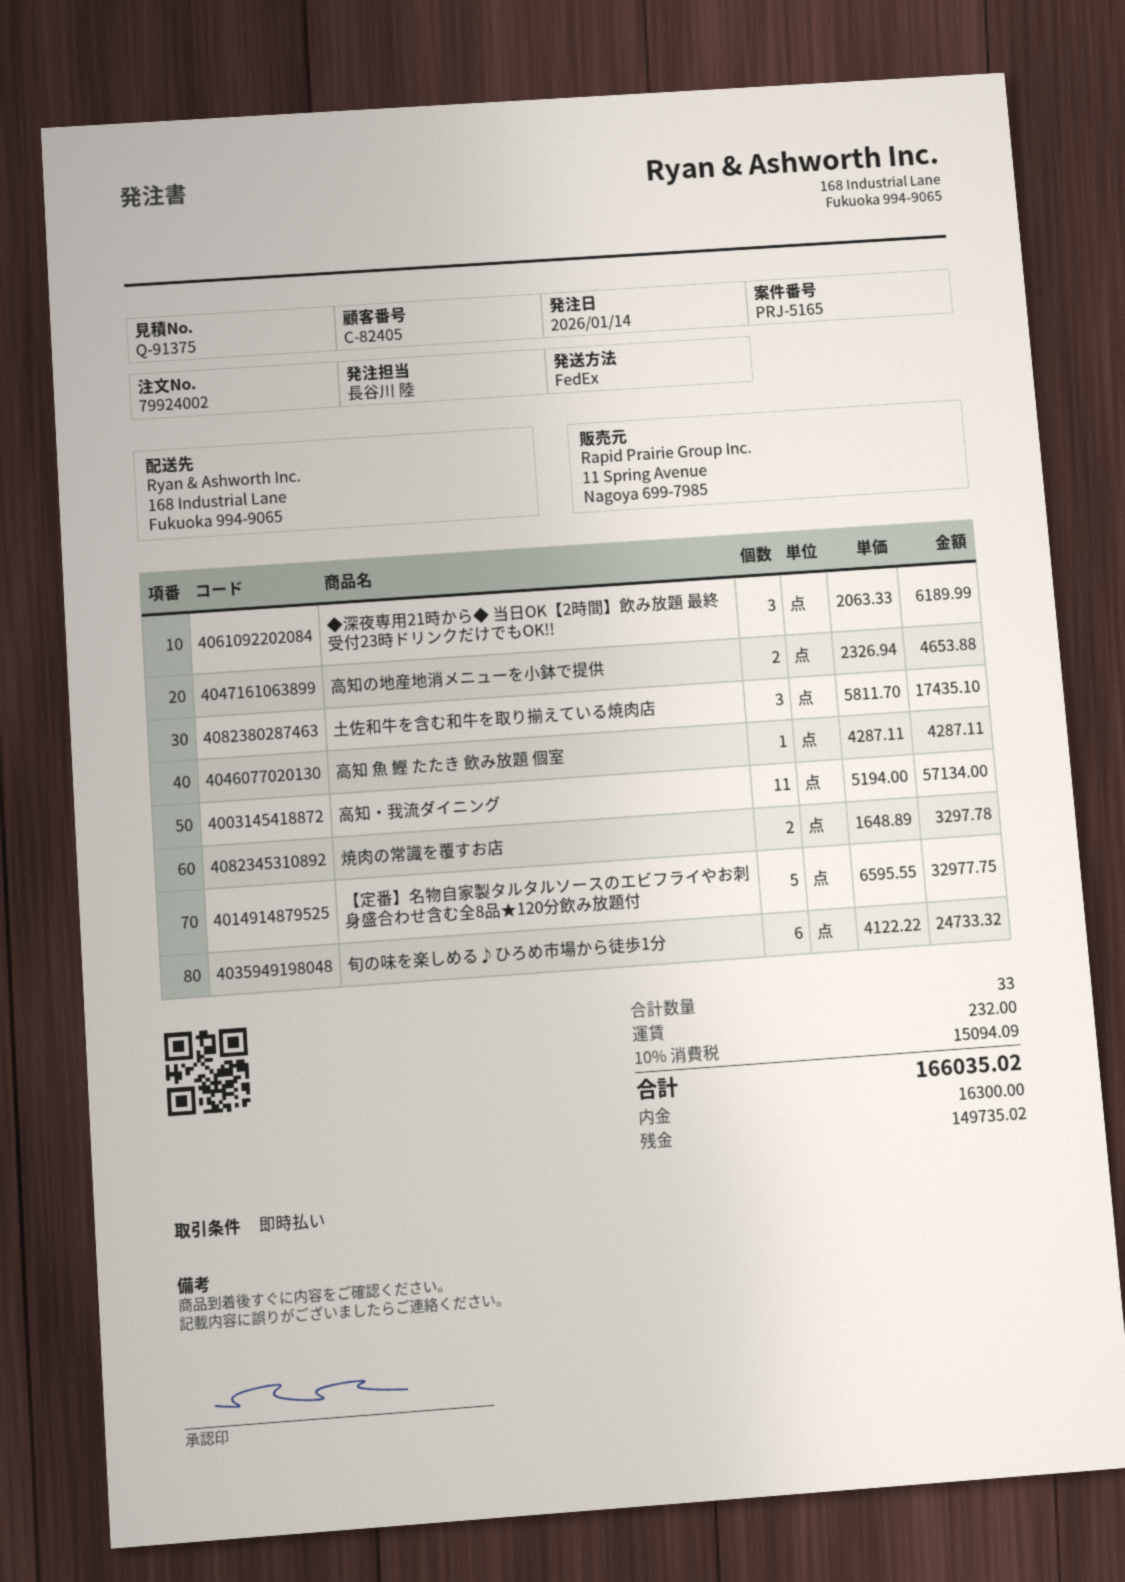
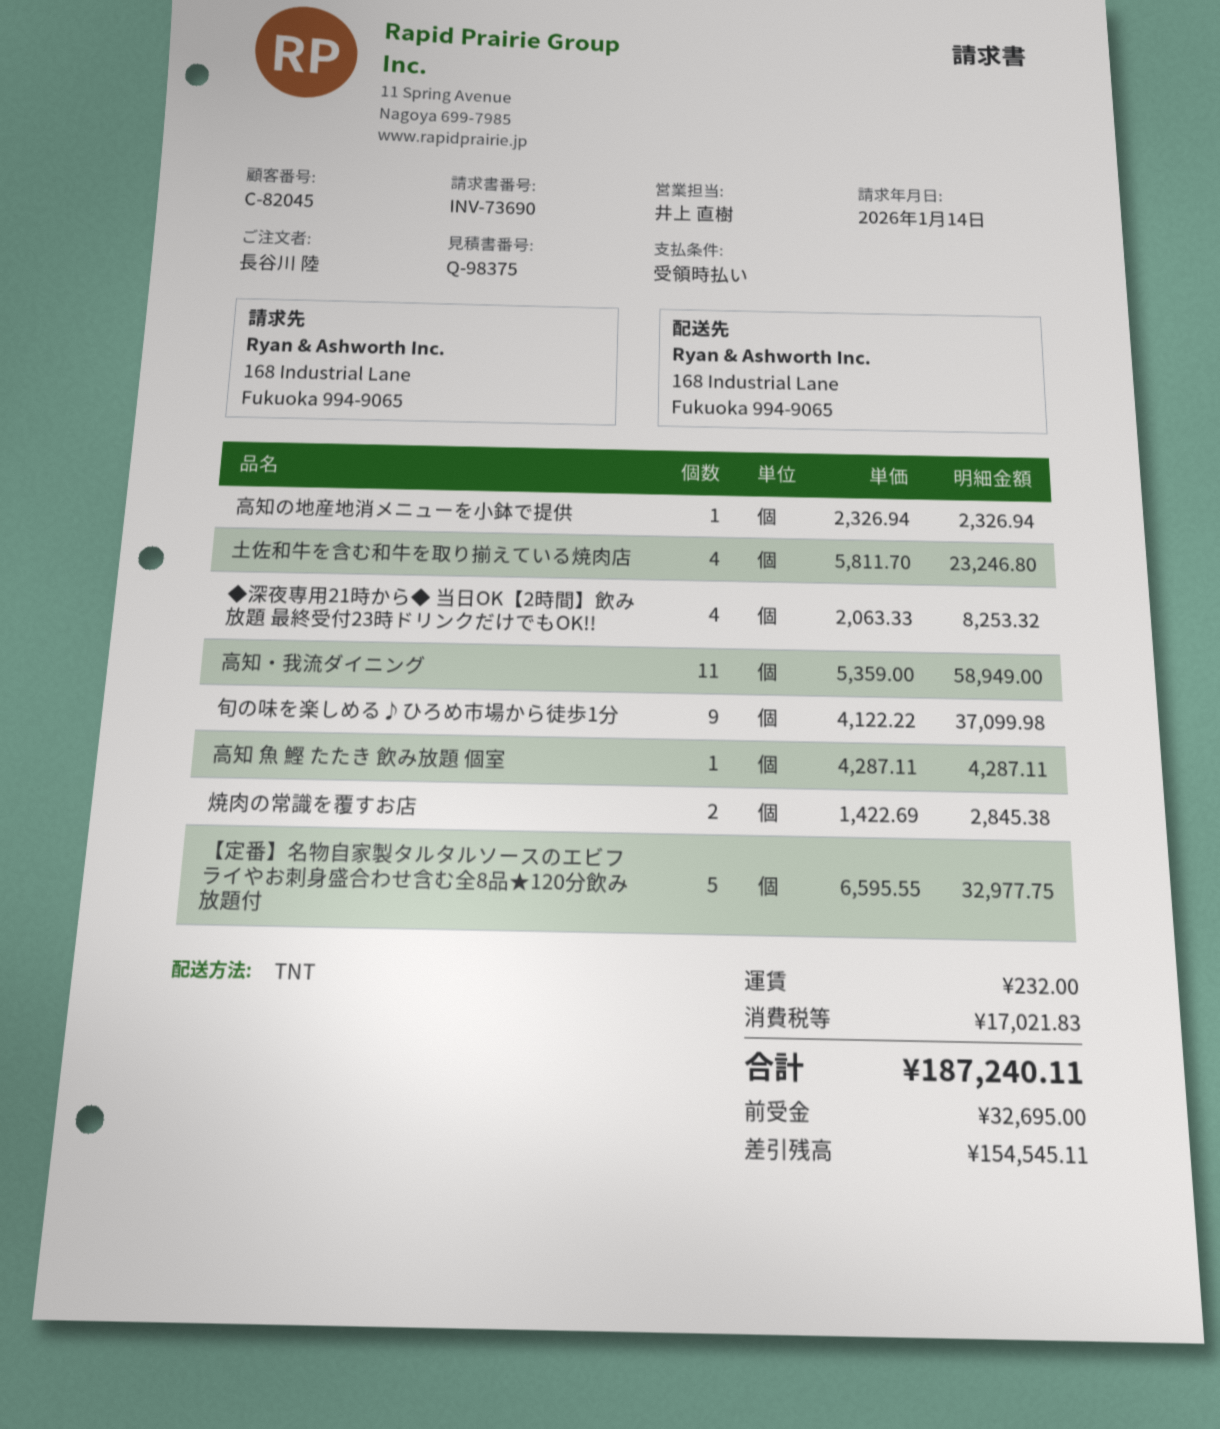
quote number: Q-91375 -> Q-98375
customer number: C-82405 -> C-82045
shipping method: FedEx -> TNT
◆深夜専用21時から◆ 当日OK【2時間】飲み放題 最終受付23時ドリンクだけでもOK!!: 3 x 2063.33 = 6189.99 -> 4 x 2063.33 = 8253.32
高知の地産地消メニューを小鉢で提供: 2 x 2326.94 = 4653.88 -> 1 x 2326.94 = 2326.94
土佐和牛を含む和牛を取り揃えている焼肉店: 3 x 5811.70 = 17435.10 -> 4 x 5811.70 = 23246.80
高知・我流ダイニング: 11 x 5194.00 = 57134.00 -> 11 x 5359.00 = 58949.00
焼肉の常識を覆すお店: 2 x 1648.89 = 3297.78 -> 2 x 1422.69 = 2845.38
旬の味を楽しめる♪ひろめ市場から徒歩1分: 6 x 4122.22 = 24733.32 -> 9 x 4122.22 = 37099.98
tax: 15094.09 -> 17021.83
total: 166035.02 -> 187240.11
deposit: 16300.00 -> 32695.00
balance: 149735.02 -> 154545.11

